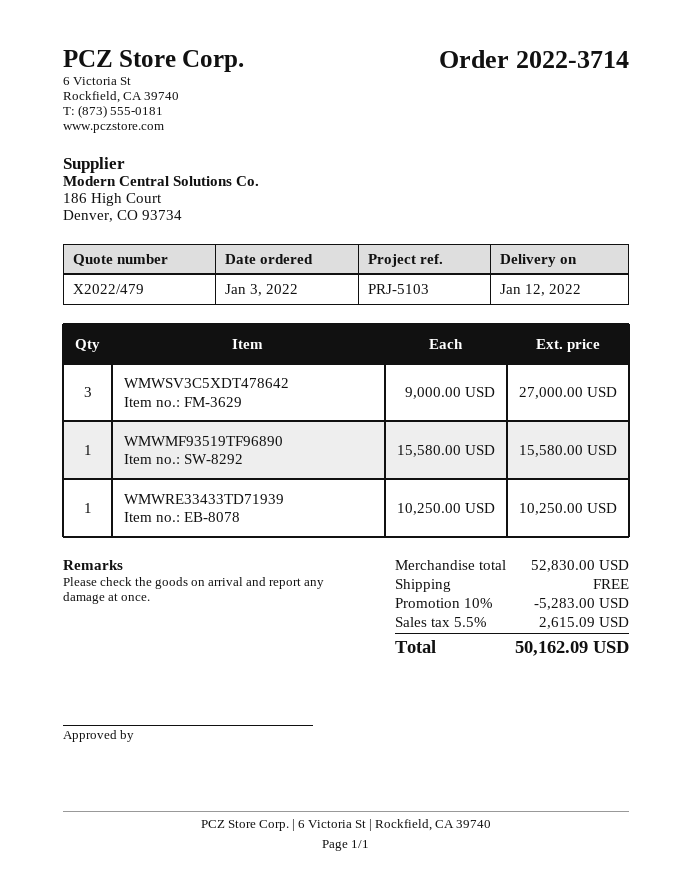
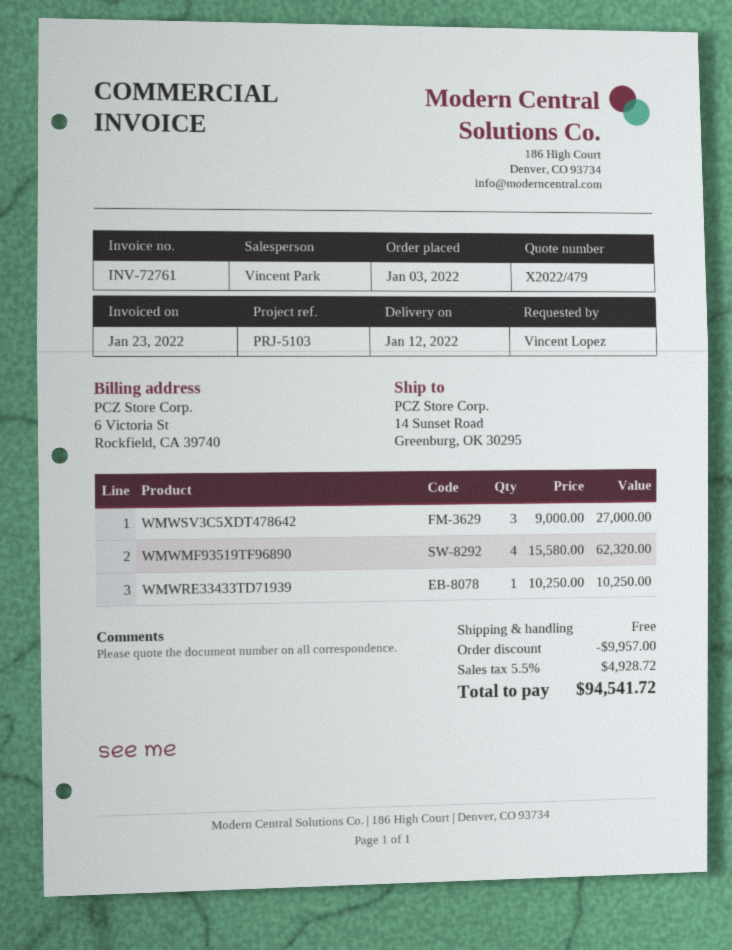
WMWMF93519TF96890: 1 x 15580.00 = 15580.00 -> 4 x 15580.00 = 62320.00
discount: 5283.00 -> 9957.00
tax: 5.5% = 2615.09 -> 5.5% = 4928.72
total: 50162.09 -> 94541.72

